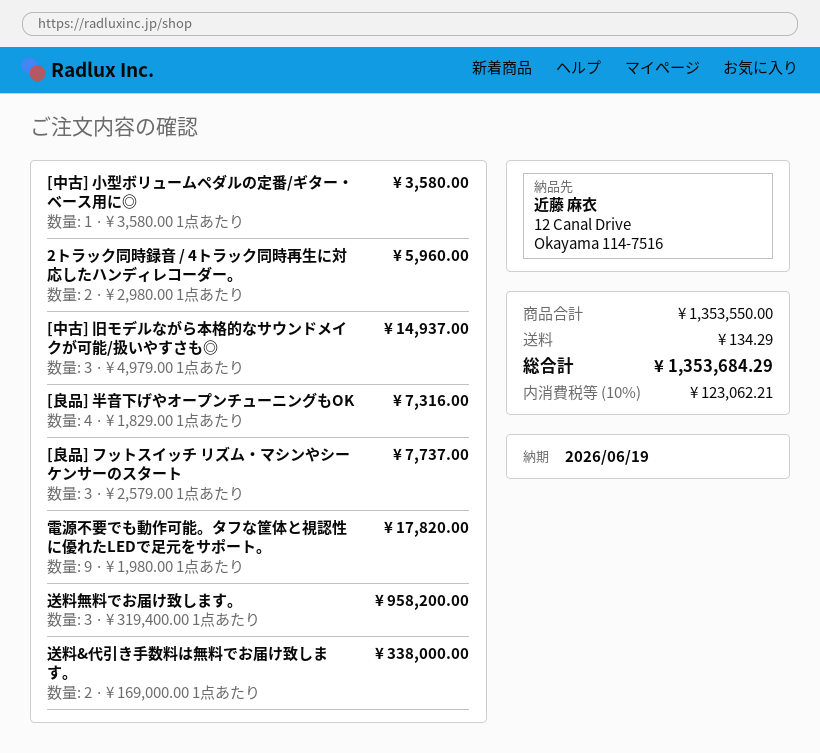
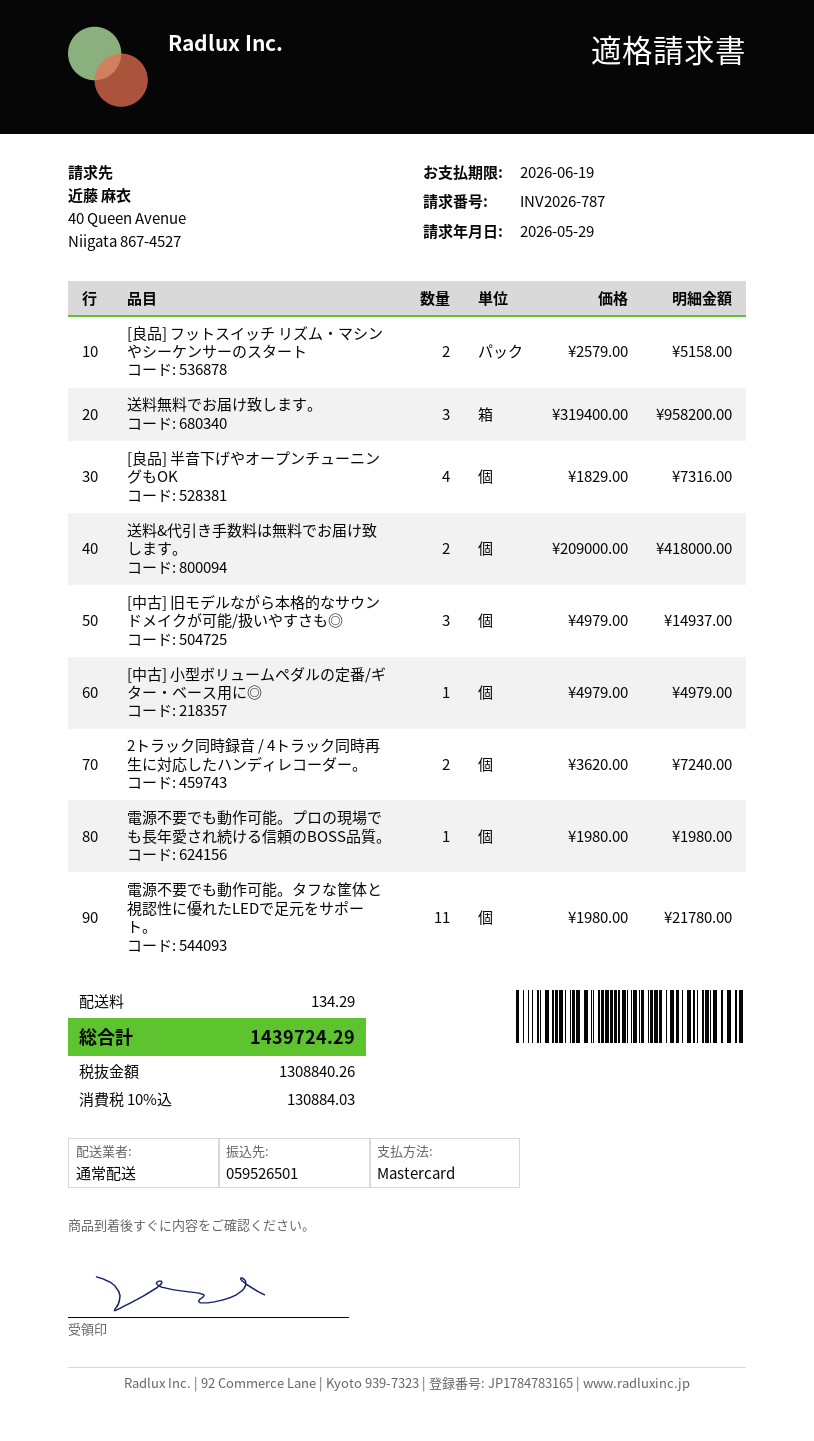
[中古] 小型ボリュームペダルの定番/ギター・ベース用に◎: 1 x 3580.00 = 3580.00 -> 1 x 4979.00 = 4979.00
2トラック同時録音 / 4トラック同時再生に対応したハンディレコーダー。: 2 x 2980.00 = 5960.00 -> 2 x 3620.00 = 7240.00
[良品] フットスイッチ リズム・マシンやシーケンサーのスタート: 3 x 2579.00 = 7737.00 -> 2 x 2579.00 = 5158.00
電源不要でも動作可能。タフな筐体と視認性に優れたLEDで足元をサポート。: 9 x 1980.00 = 17820.00 -> 11 x 1980.00 = 21780.00
送料&代引き手数料は無料でお届け致します。: 2 x 169000.00 = 338000.00 -> 2 x 209000.00 = 418000.00
電源不要でも動作可能。プロの現場でも長年愛され続ける信頼のBOSS品質。: none -> 1 x 1980.00 = 1980.00
tax: 10% = 123062.21 -> 10% = 130884.03
total: 1353684.29 -> 1439724.29

